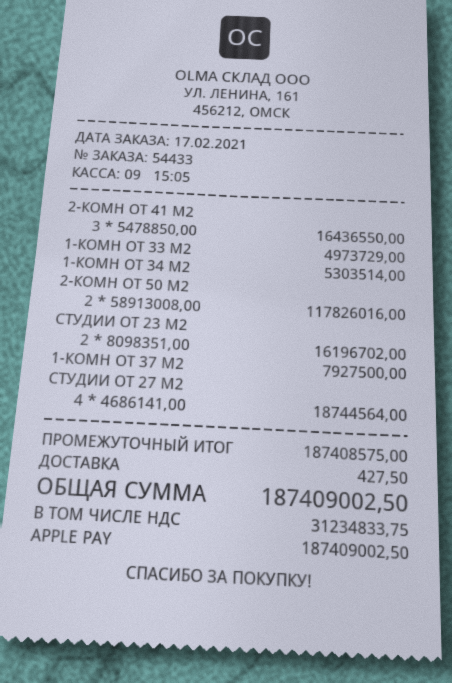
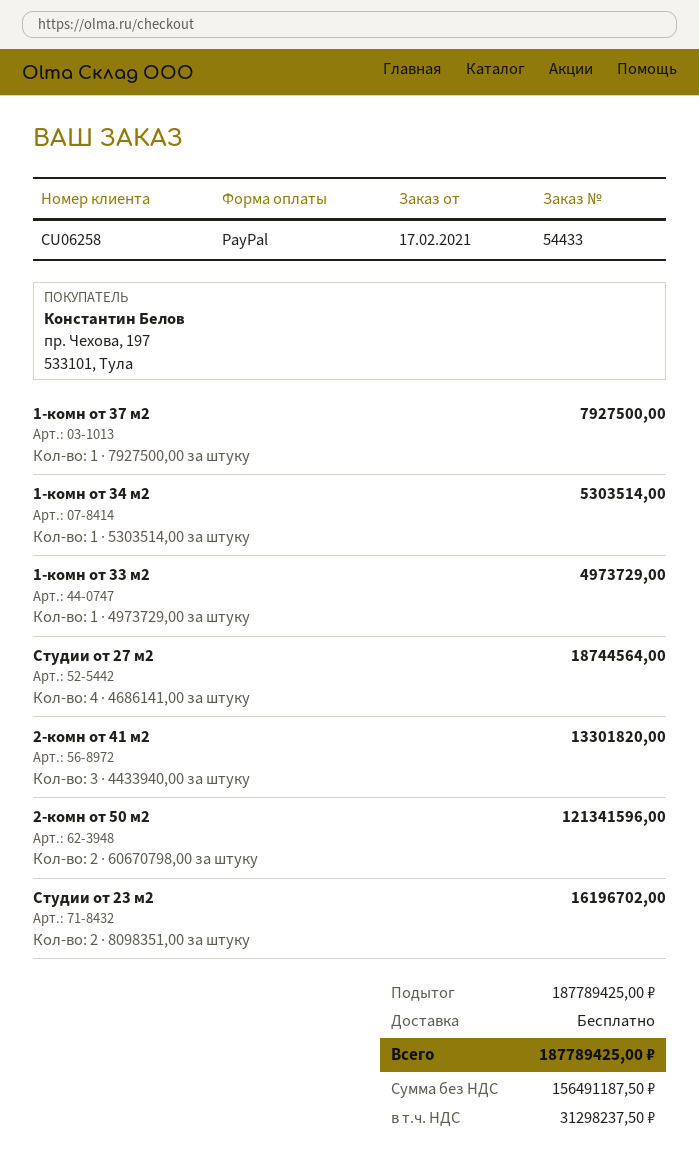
payment method: Apple Pay -> PayPal
2-КОМН ОТ 41 М2: 3 x 5478850.00 = 16436550.00 -> 3 x 4433940.00 = 13301820.00
2-КОМН ОТ 50 М2: 2 x 58913008.00 = 117826016.00 -> 2 x 60670798.00 = 121341596.00
subtotal: 187408575.00 -> 187789425.00
shipping: 427.50 -> 0.00
tax: 31234833.75 -> 31298237.50
total: 187409002.50 -> 187789425.00

